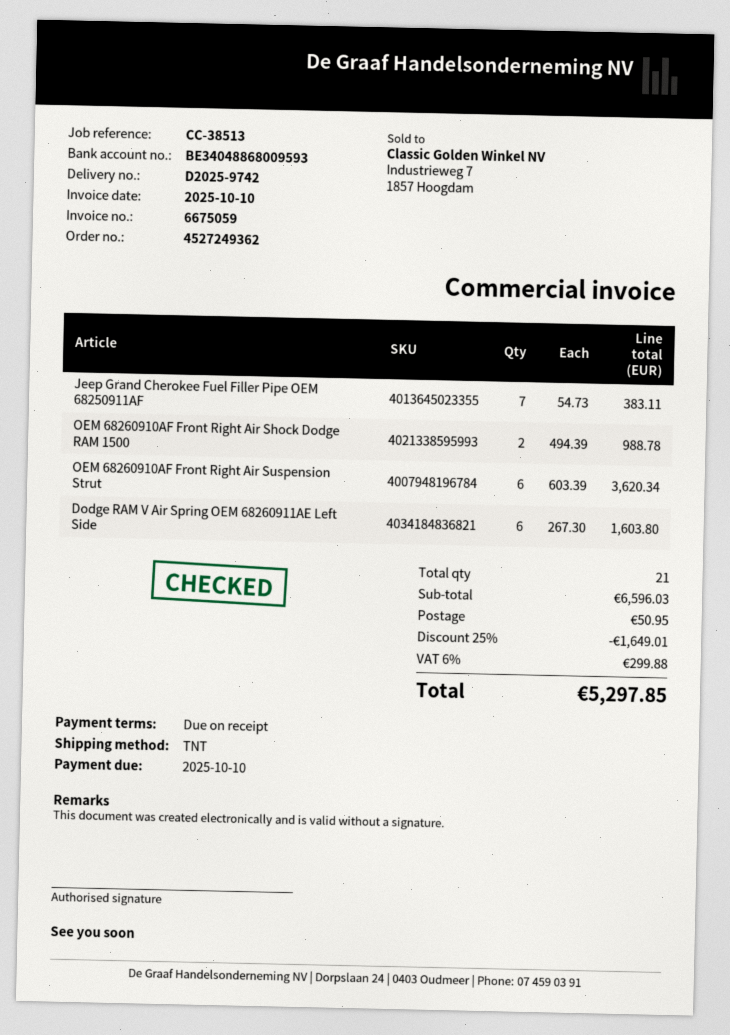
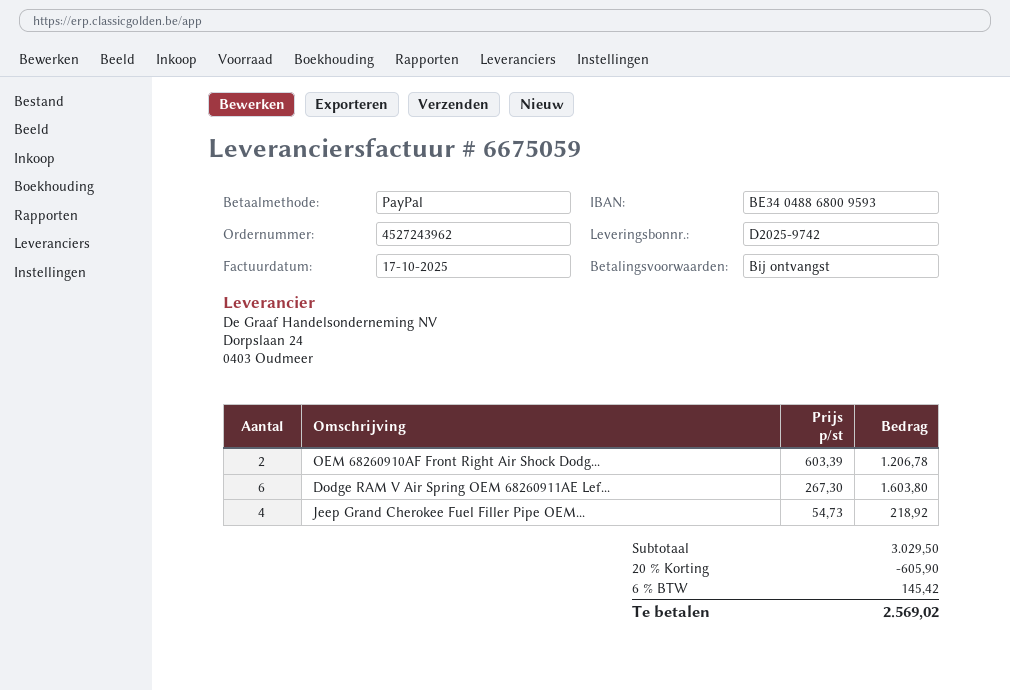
order number: 4527249362 -> 4527243962
invoice date: 2025-10-10 -> 2025-10-17
Jeep Grand Cherokee Fuel Filler Pipe OEM 68250911AF: 7 x 54.73 = 383.11 -> 4 x 54.73 = 218.92
OEM 68260910AF Front Right Air Shock Dodge RAM 1500: 2 x 494.39 = 988.78 -> 2 x 603.39 = 1206.78
OEM 68260910AF Front Right Air Suspension Strut: 6 x 603.39 = 3620.34 -> none
subtotal: 6596.03 -> 3029.50
discount: 25% = 1649.01 -> 20% = 605.90
shipping: 50.95 -> none
tax: 6% = 299.88 -> 6% = 145.42
total: 5297.85 -> 2569.02

